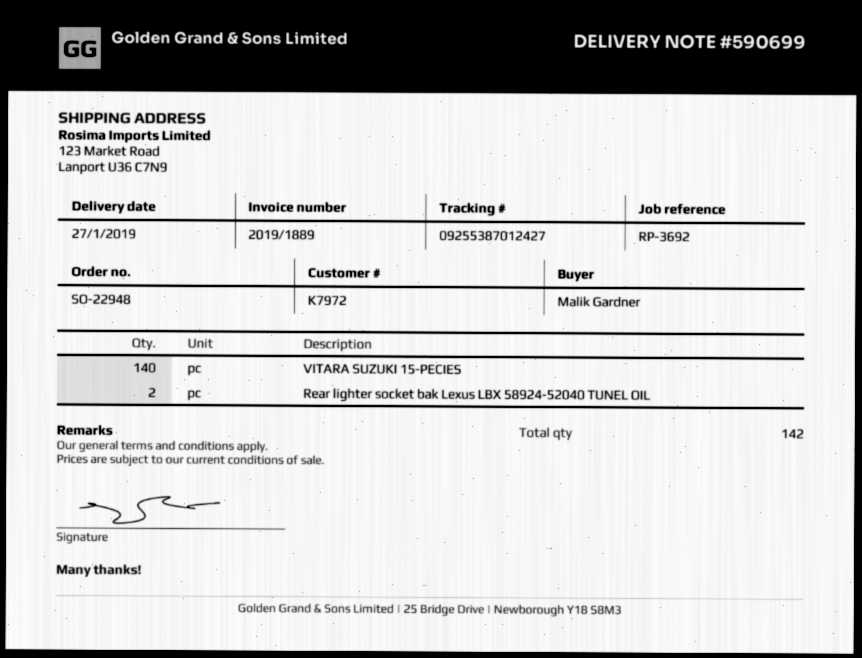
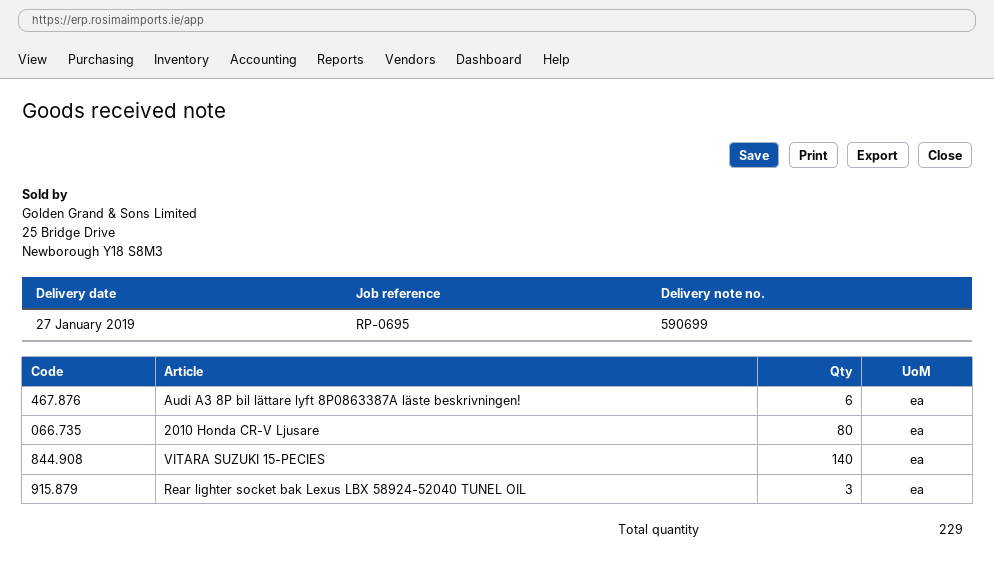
reference: RP-3692 -> RP-0695
Rear lighter socket bak Lexus LBX 58924-52040 TUNEL OIL: 2 -> 3
Audi A3 8P bil lättare lyft 8P0863387A läste beskrivningen!: none -> 6
2010 Honda CR-V Ljusare: none -> 80
total quantity: 142 -> 229

